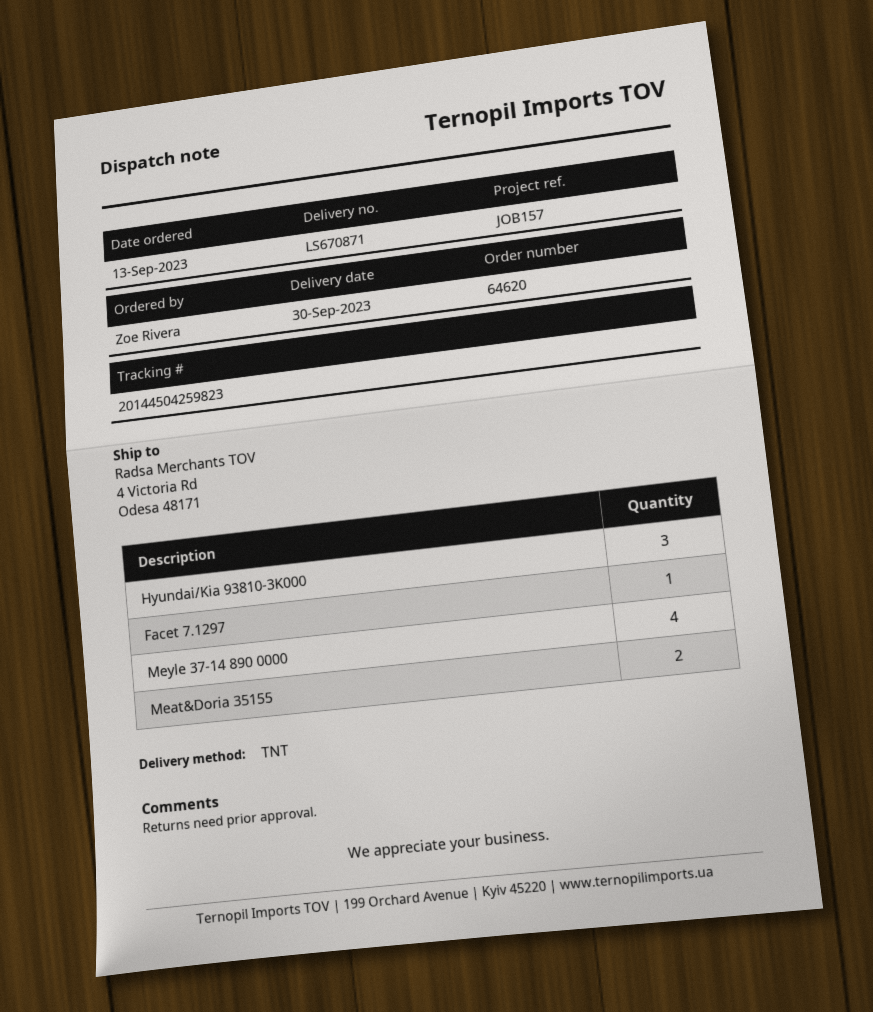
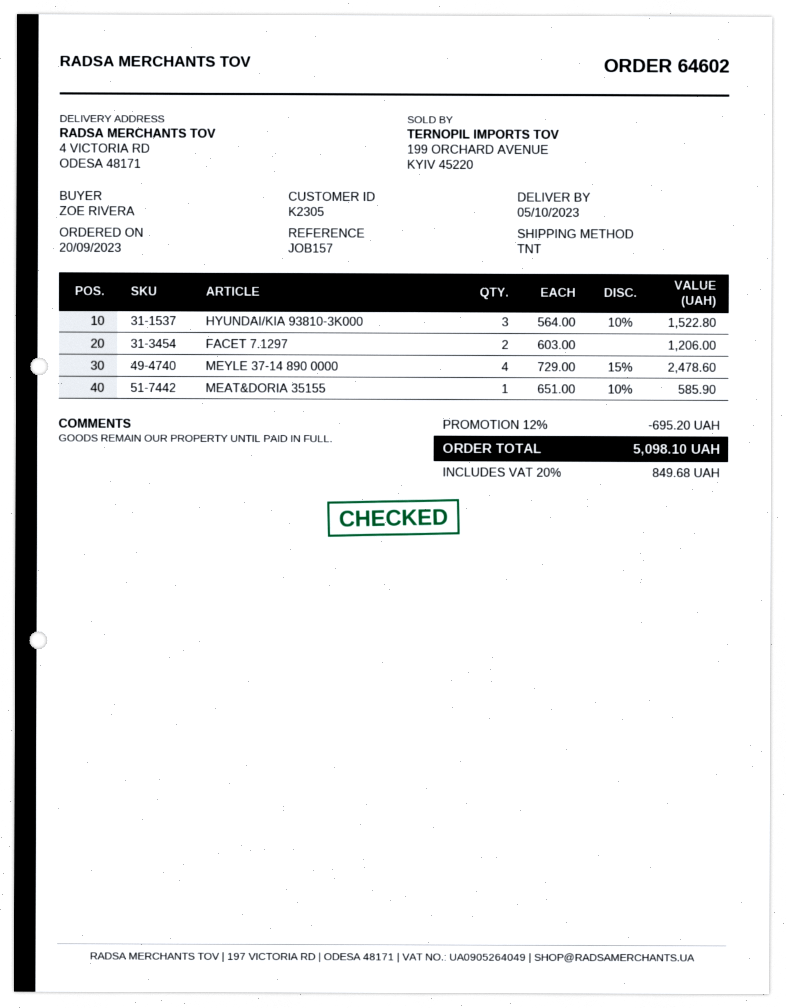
order number: 64620 -> 64602
order date: 2023-09-13 -> 2023-09-20
delivery date: 2023-09-30 -> 2023-10-05
Facet 7.1297: 1 -> 2
Meat&Doria 35155: 2 -> 1

